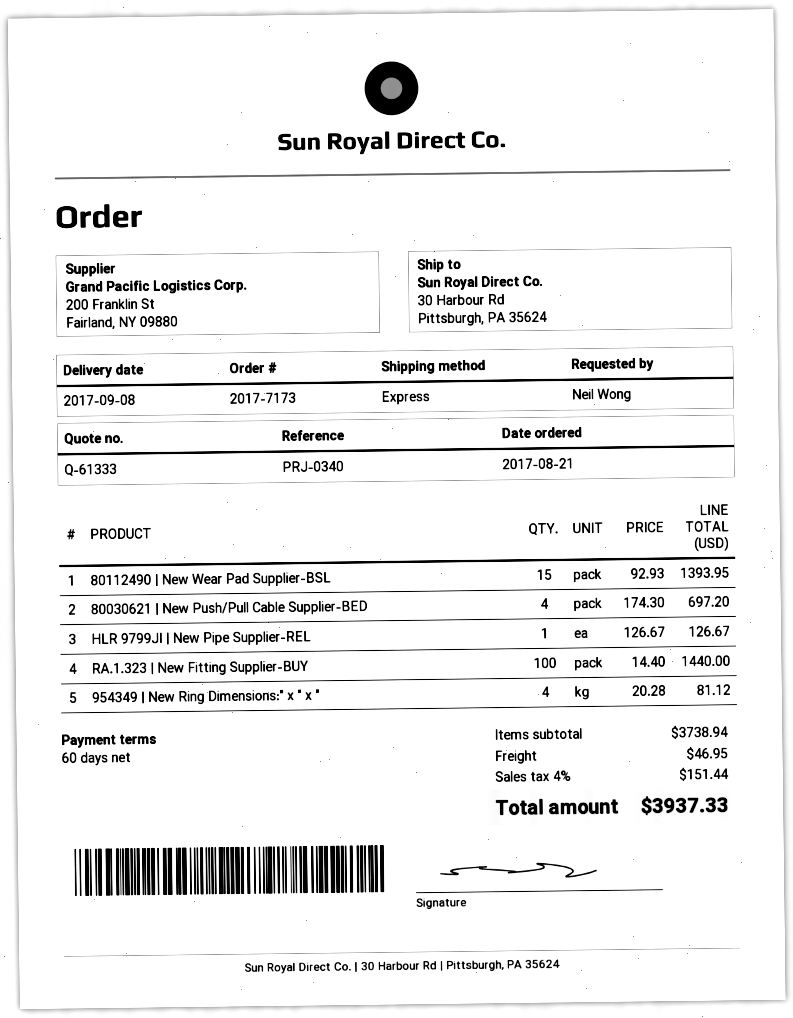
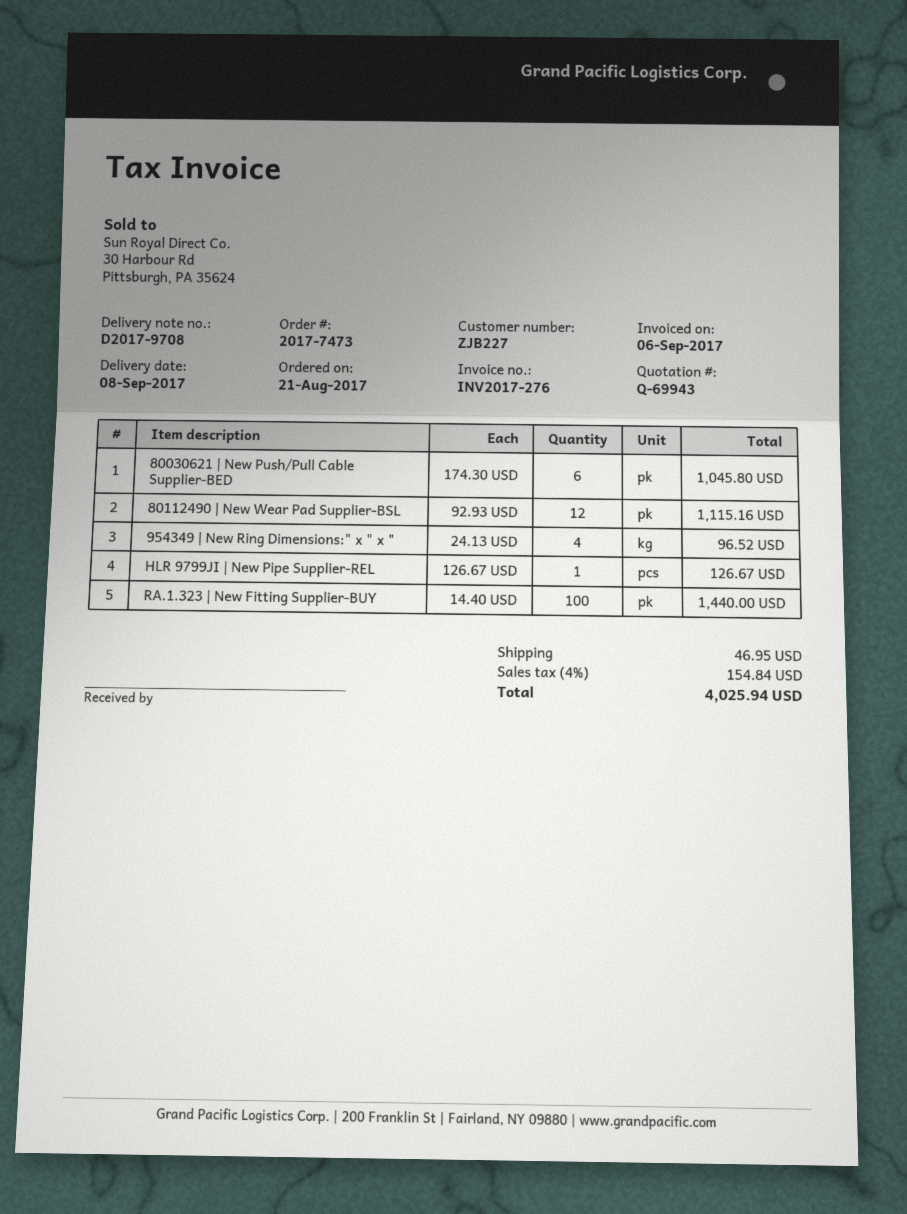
quote number: Q-61333 -> Q-69943
order number: 2017-7173 -> 2017-7473
80112490 | New Wear Pad Supplier-BSL: 15 x 92.93 = 1393.95 -> 12 x 92.93 = 1115.16
80030621 | New Push/Pull Cable Supplier-BED: 4 x 174.30 = 697.20 -> 6 x 174.30 = 1045.80
954349 | New Ring Dimensions:" x " x ": 4 x 20.28 = 81.12 -> 4 x 24.13 = 96.52
tax: 4% = 151.44 -> 4% = 154.84
total: 3937.33 -> 4025.94

